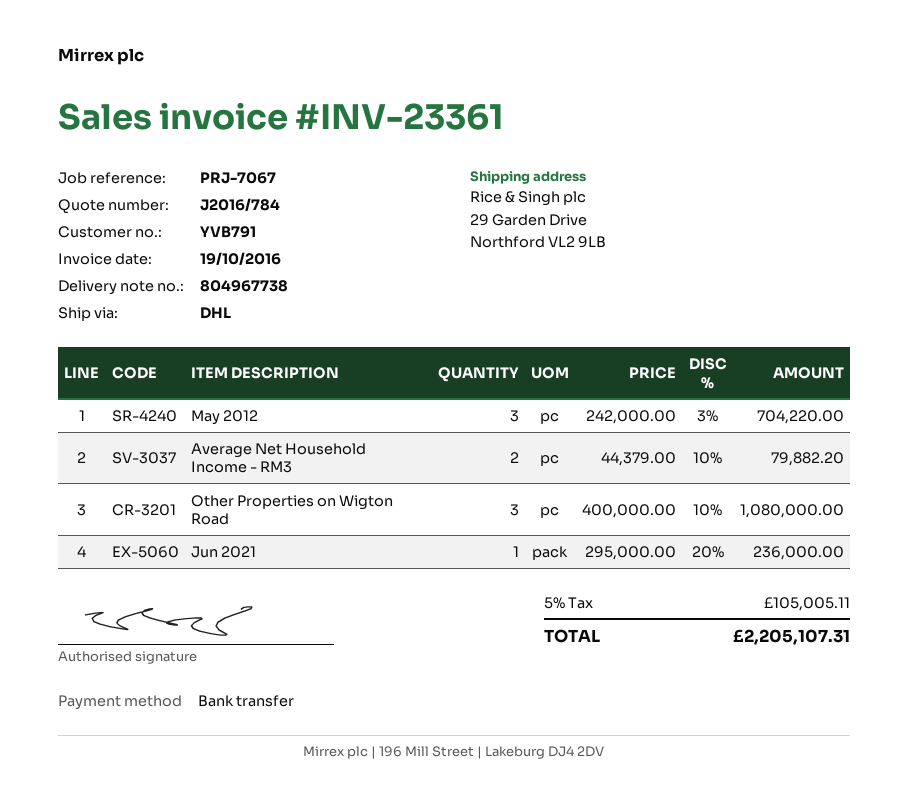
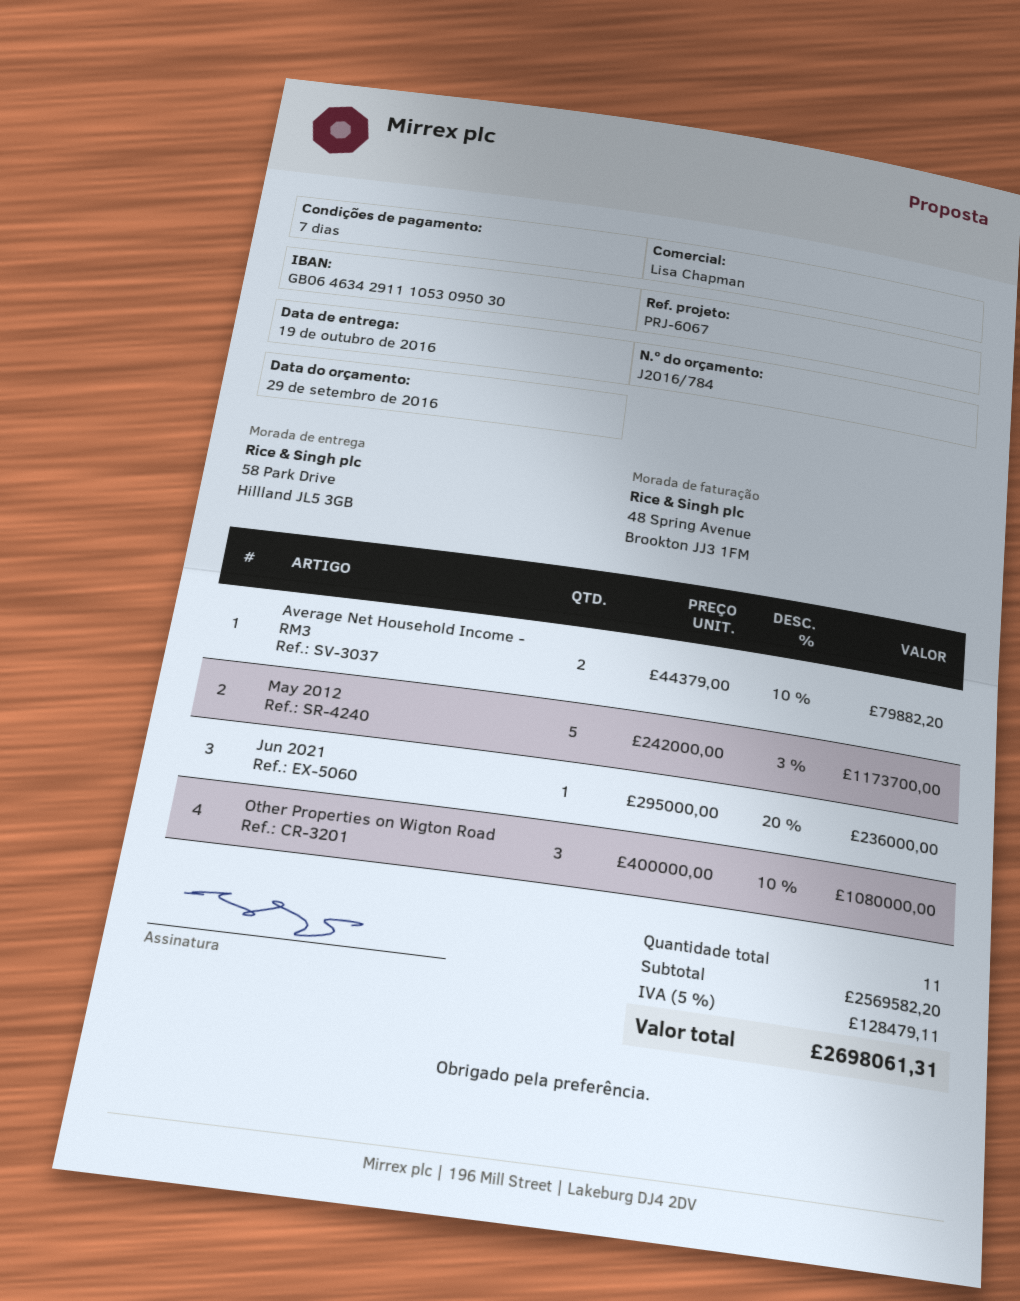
reference: PRJ-7067 -> PRJ-6067
ship to: 29 Garden Drive, Northford VL2 9LB -> 58 Park Drive, Hillland JL5 3GB
May 2012: 3 x 242000.00 - 3% = 704220.00 -> 5 x 242000.00 - 3% = 1173700.00
tax: 5% = 105005.11 -> 5% = 128479.11
total: 2205107.31 -> 2698061.31

